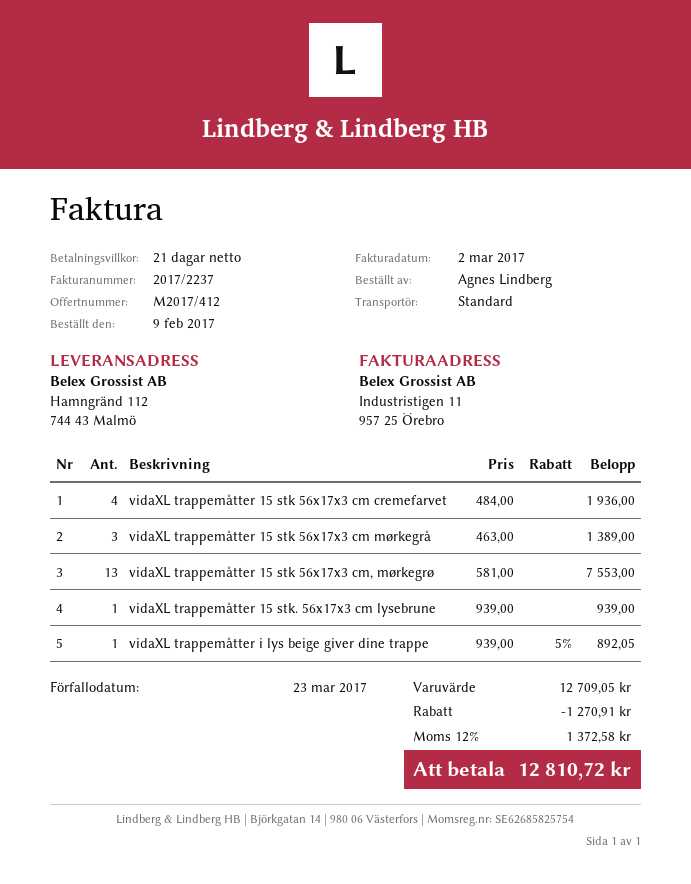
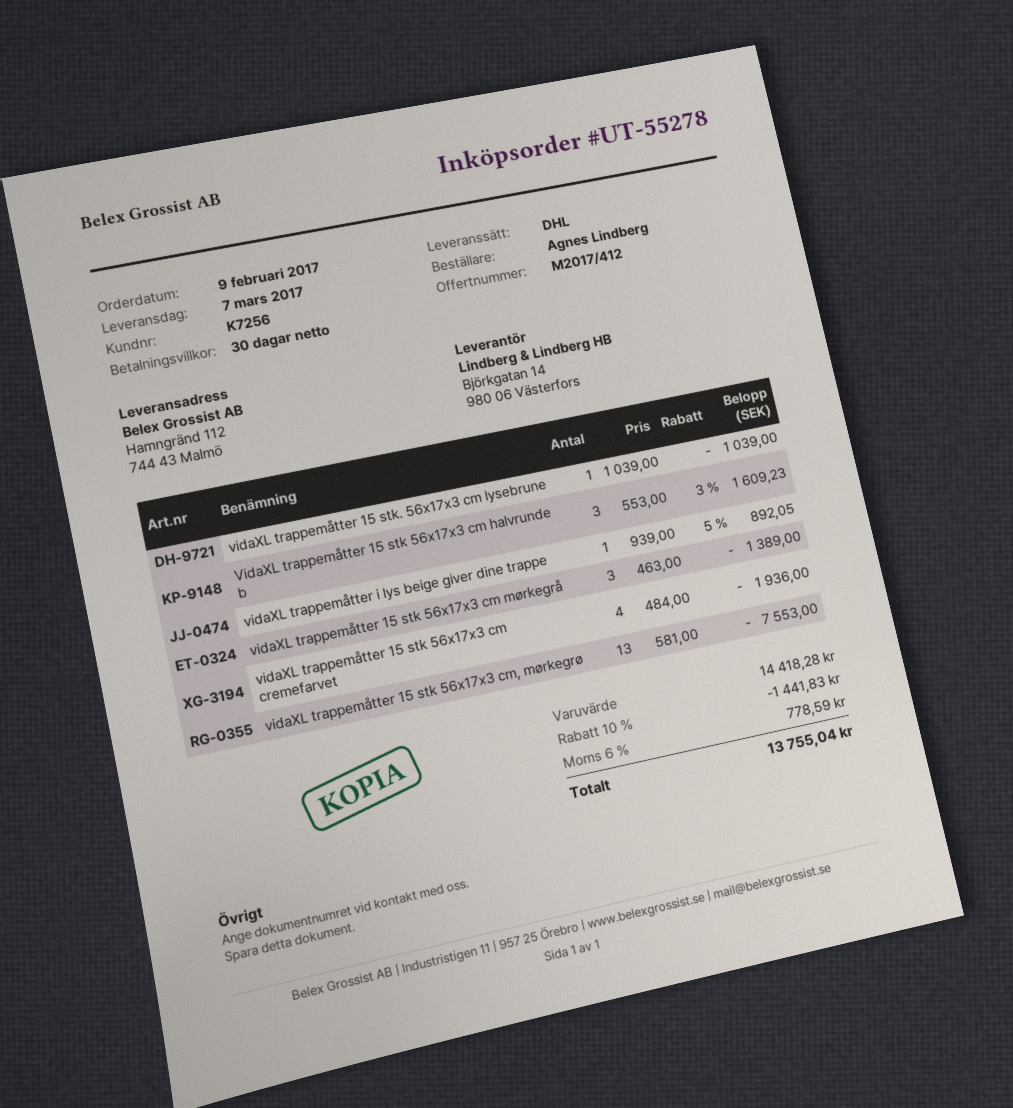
payment terms: 21 days -> 30 days
shipping method: standard -> DHL
vidaXL trappemåtter 15 stk. 56x17x3 cm lysebrune: 1 x 939.00 = 939.00 -> 1 x 1039.00 = 1039.00
VidaXL trappemåtter 15 stk 56x17x3 cm halvrunde b: none -> 3 x 553.00 - 3% = 1609.23
subtotal: 12709.05 -> 14418.28
discount: 1270.91 -> 1441.83
tax: 12% = 1372.58 -> 6% = 778.59
total: 12810.72 -> 13755.04

